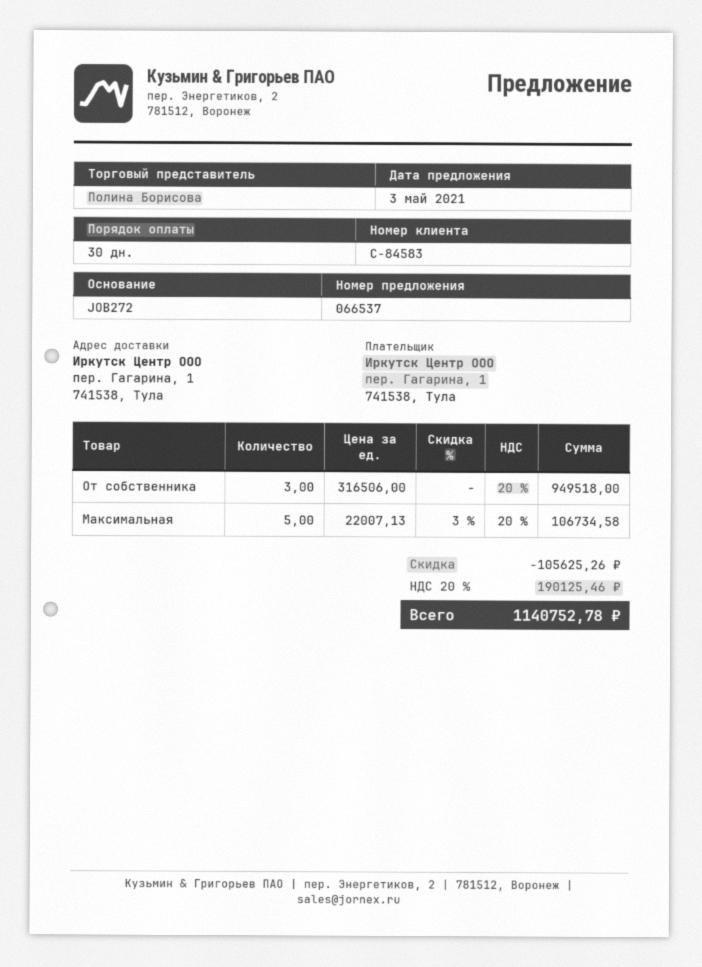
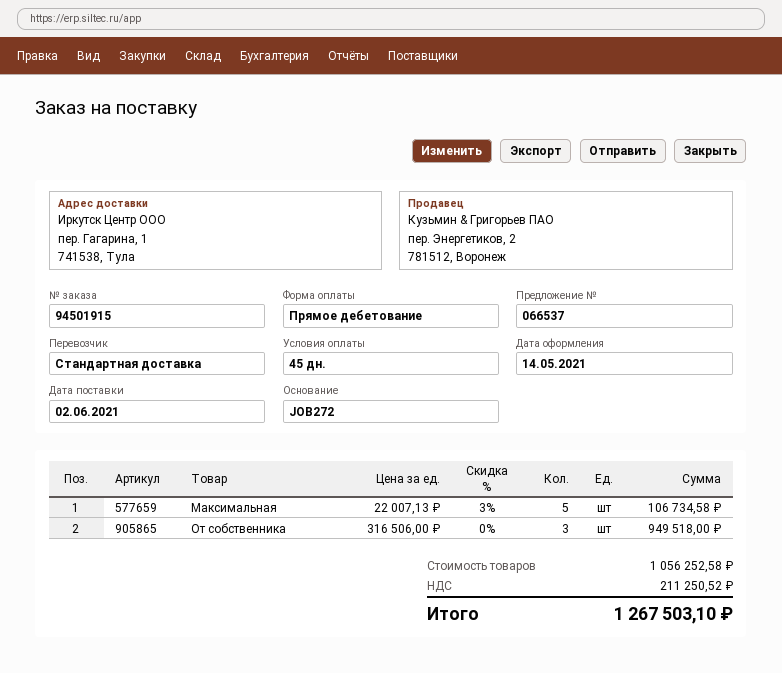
payment terms: 30 days -> 45 days
discount: 105625.26 -> none
tax: 190125.46 -> 211250.52
total: 1140752.78 -> 1267503.10

